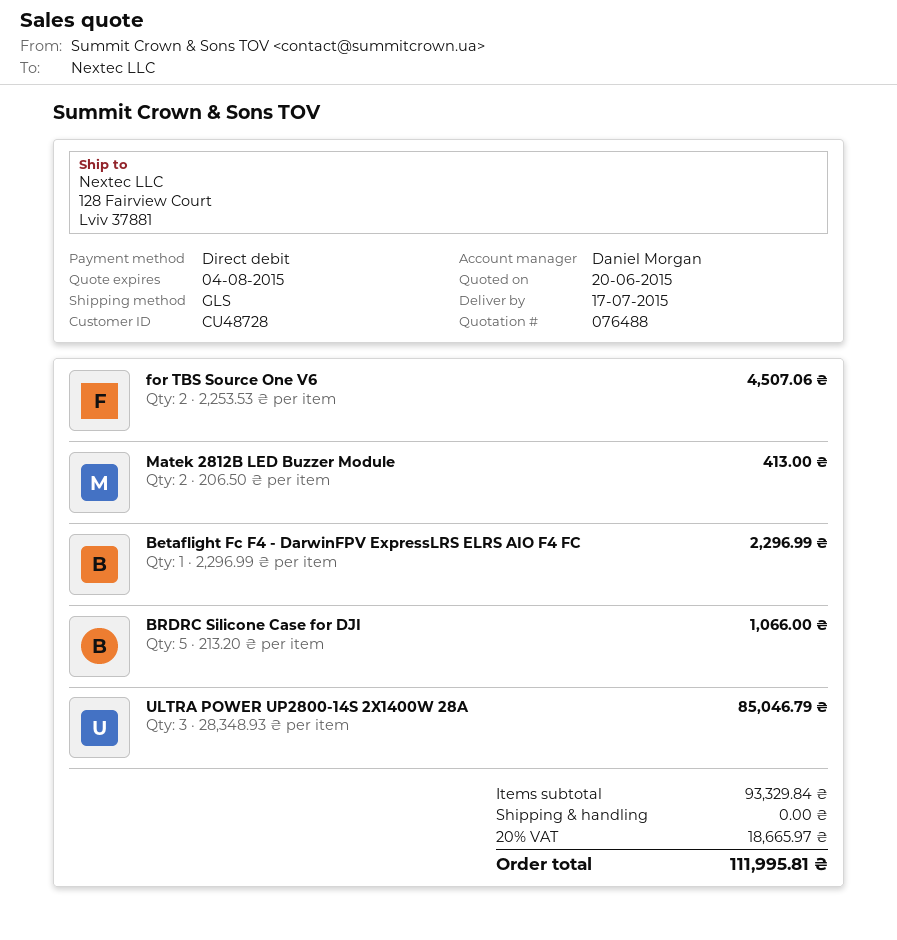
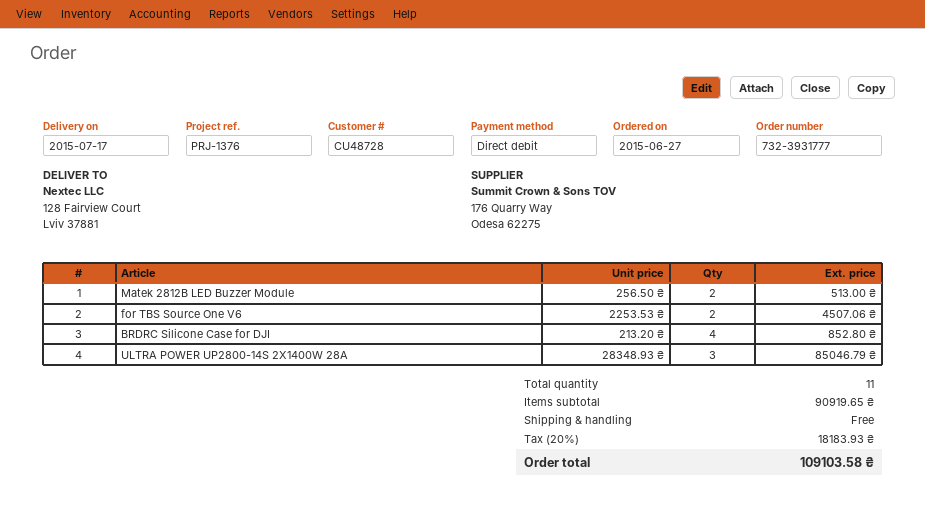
Matek 2812B LED Buzzer Module: 2 x 206.50 = 413.00 -> 2 x 256.50 = 513.00
Betaflight Fc F4 - DarwinFPV ExpressLRS ELRS AIO F4 FC: 1 x 2296.99 = 2296.99 -> none
BRDRC Silicone Case for DJI: 5 x 213.20 = 1066.00 -> 4 x 213.20 = 852.80
subtotal: 93329.84 -> 90919.65
tax: 20% = 18665.97 -> 20% = 18183.93
total: 111995.81 -> 109103.58

